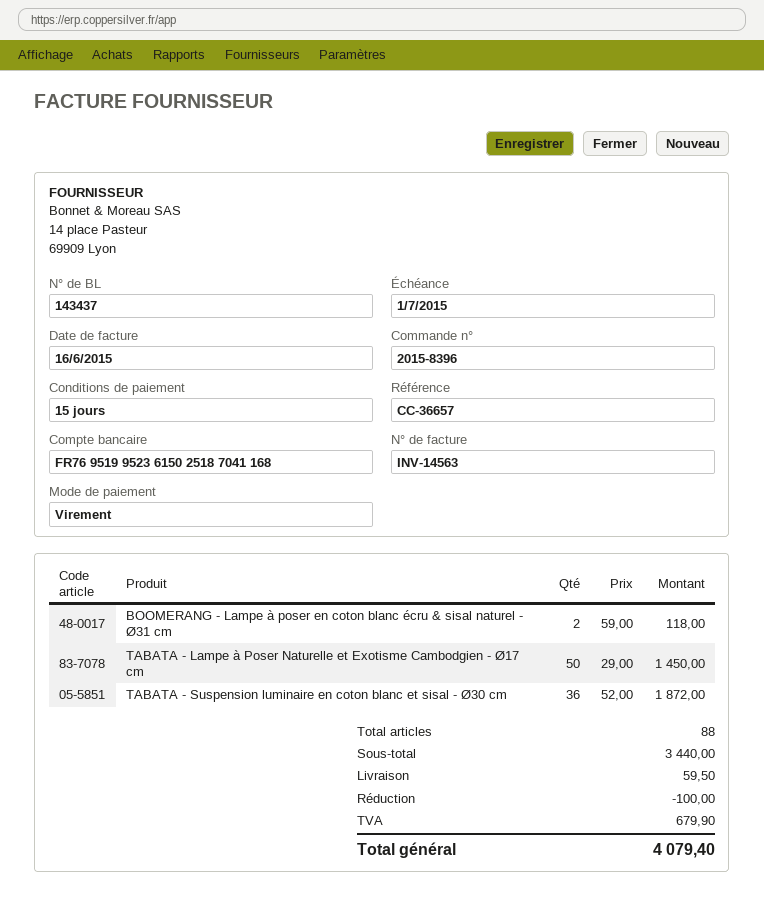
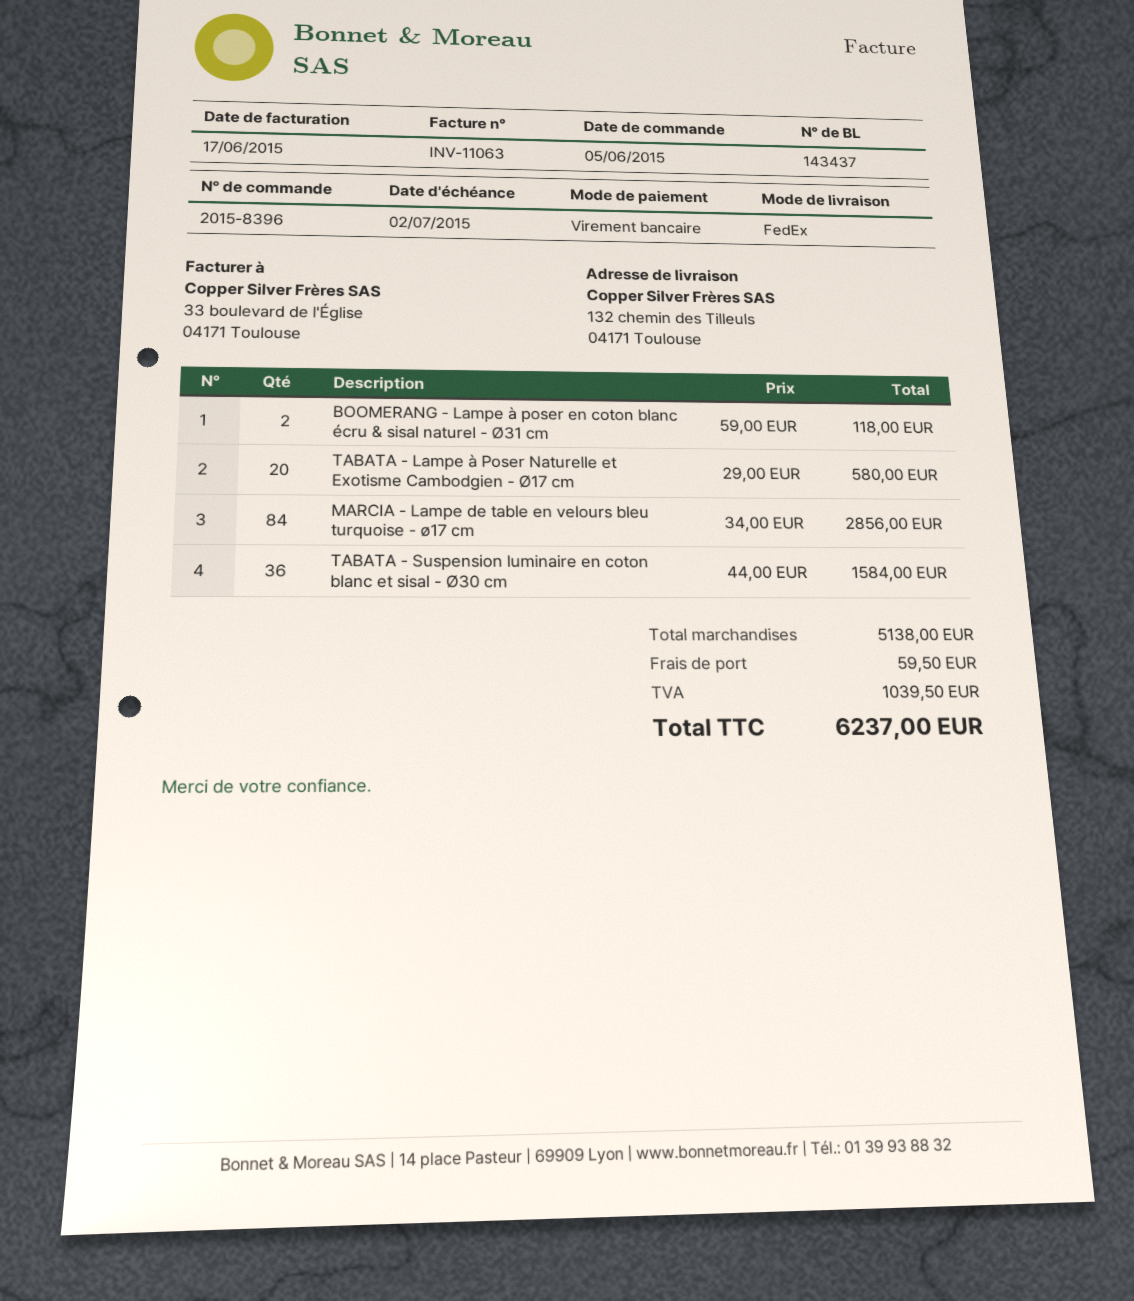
invoice number: INV-14563 -> INV-11063
invoice date: 2015-06-16 -> 2015-06-17
due date: 2015-07-01 -> 2015-07-02
TABATA - Lampe à Poser Naturelle et Exotisme Cambodgien - Ø17 cm: 50 x 29.00 = 1450.00 -> 20 x 29.00 = 580.00
TABATA - Suspension luminaire en coton blanc et sisal - Ø30 cm: 36 x 52.00 = 1872.00 -> 36 x 44.00 = 1584.00
MARCIA - Lampe de table en velours bleu turquoise - ø17 cm: none -> 84 x 34.00 = 2856.00
subtotal: 3440.00 -> 5138.00
discount: 100.00 -> none
tax: 679.90 -> 1039.50
total: 4079.40 -> 6237.00

